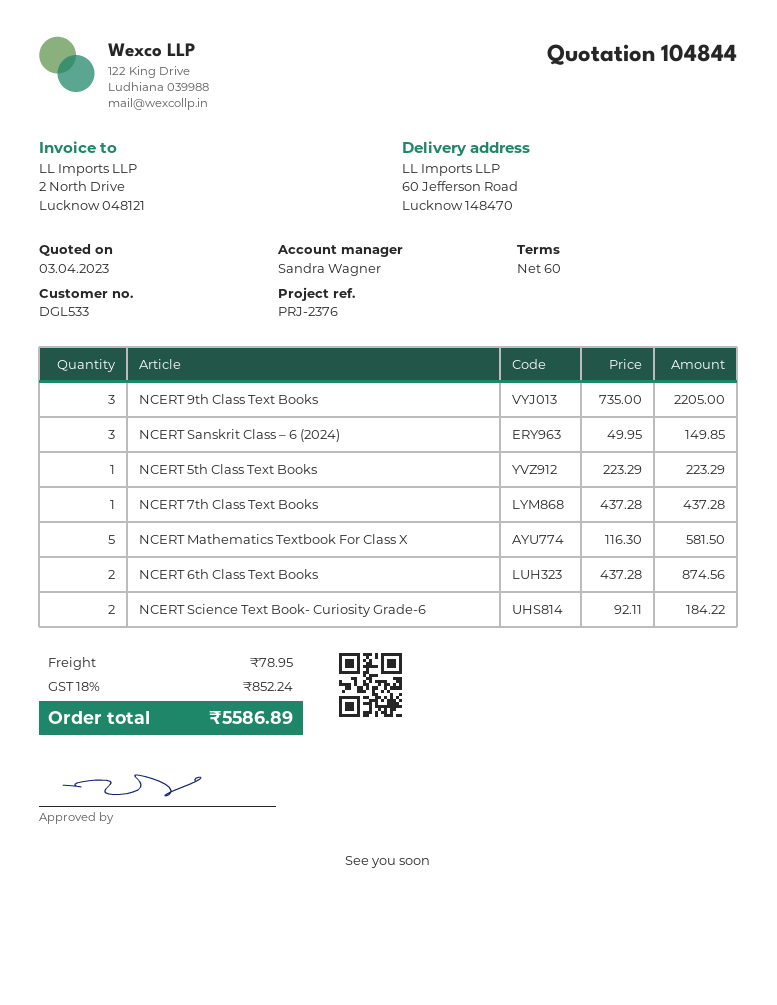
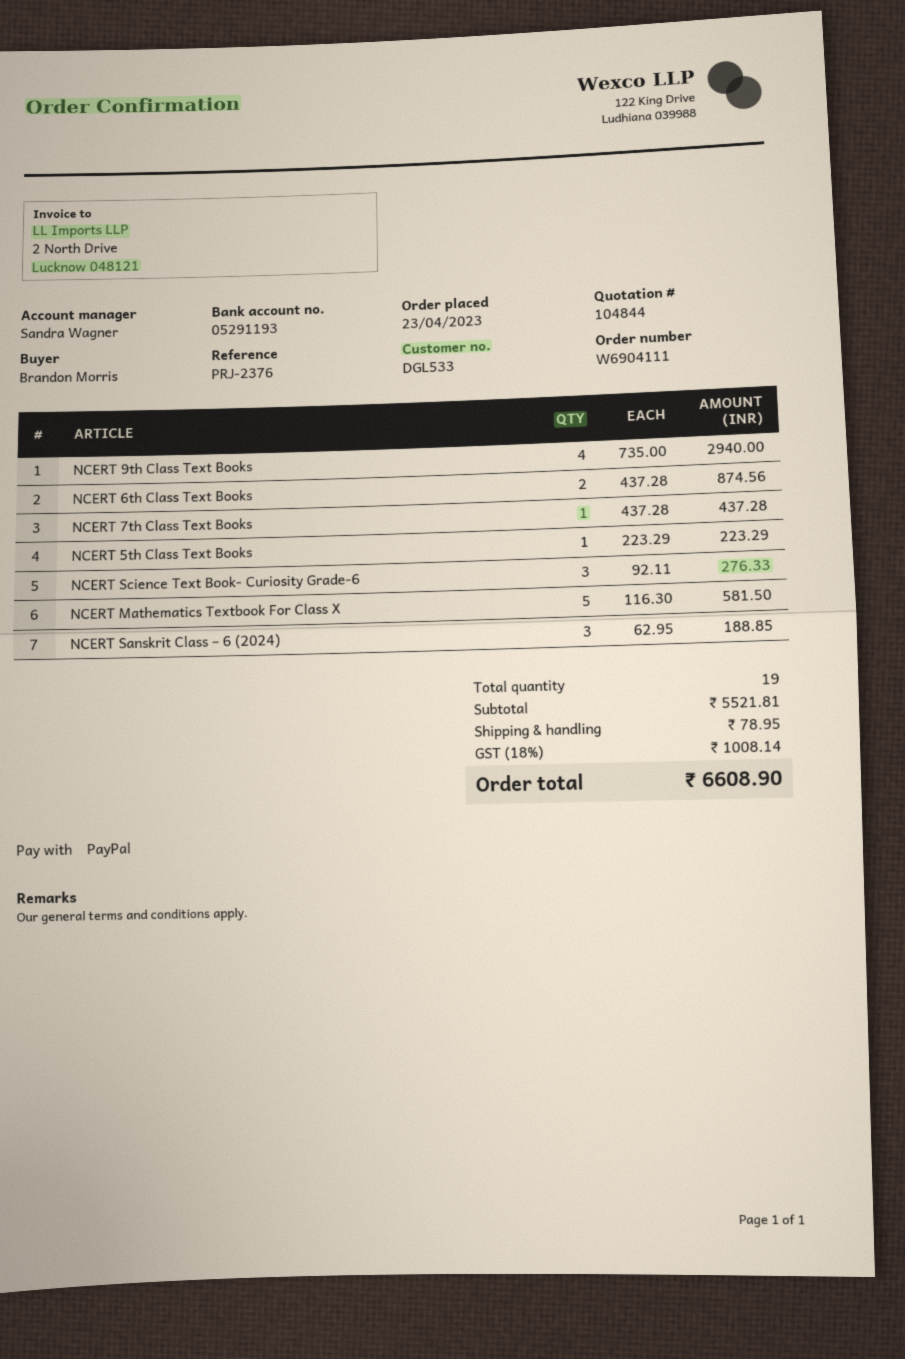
NCERT 9th Class Text Books: 3 x 735.00 = 2205.00 -> 4 x 735.00 = 2940.00
NCERT Sanskrit Class – 6 (2024): 3 x 49.95 = 149.85 -> 3 x 62.95 = 188.85
NCERT Science Text Book- Curiosity Grade-6: 2 x 92.11 = 184.22 -> 3 x 92.11 = 276.33
tax: 18% = 852.24 -> 18% = 1008.14
total: 5586.89 -> 6608.90

